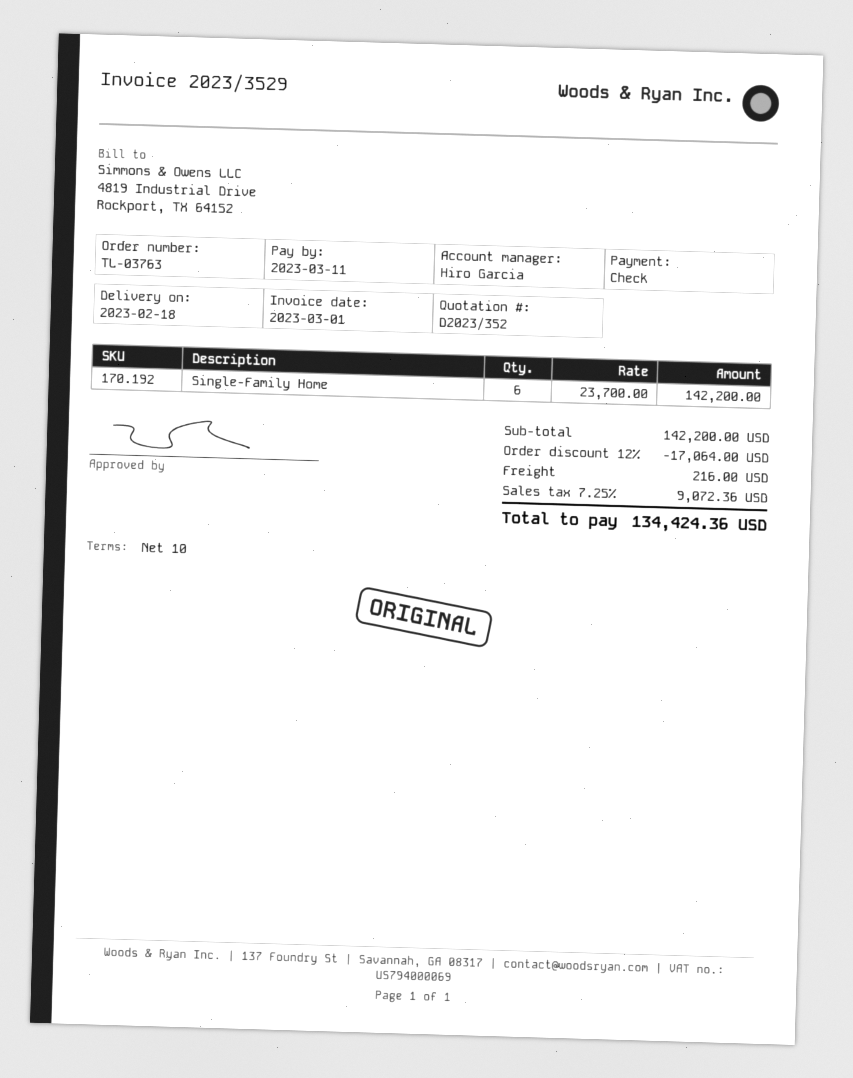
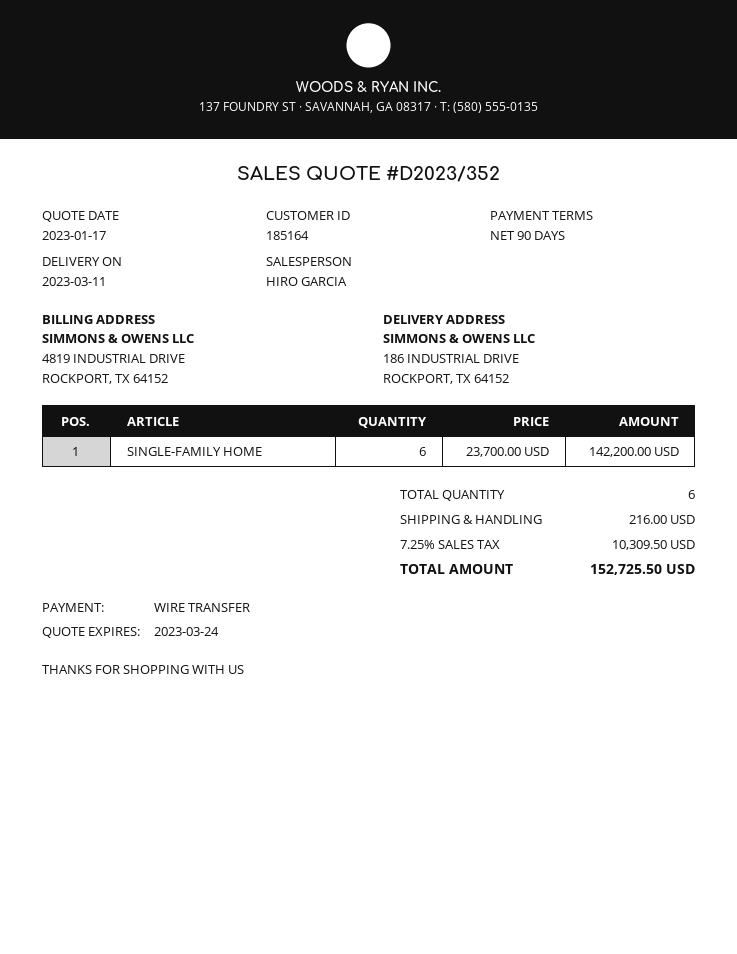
delivery date: 2023-02-18 -> 2023-03-11
payment terms: 10 days -> 90 days
payment method: cheque -> bank transfer
discount: 12% = 17064.00 -> none
tax: 7.25% = 9072.36 -> 7.25% = 10309.50
total: 134424.36 -> 152725.50

